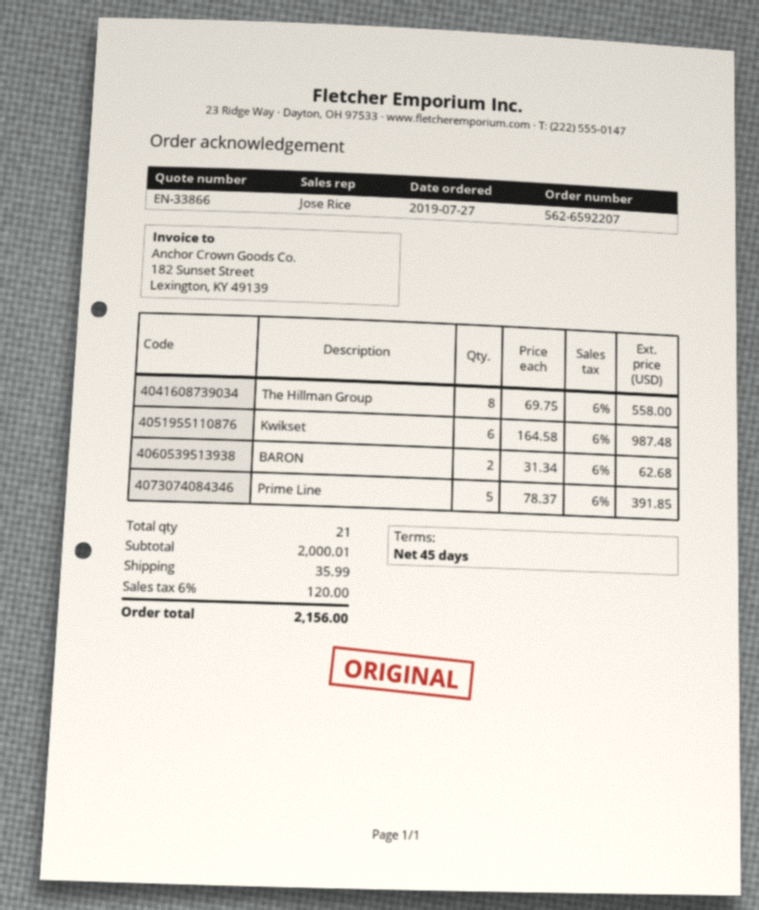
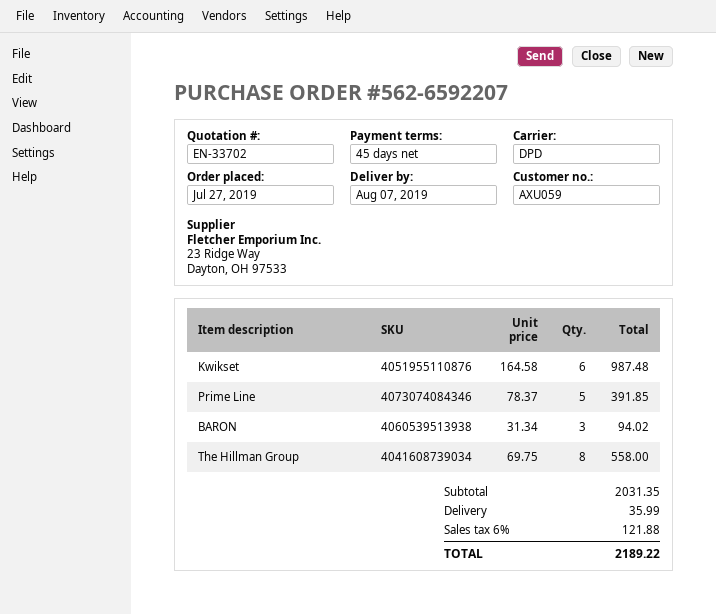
quote number: EN-33866 -> EN-33702
BARON: 2 x 31.34 = 62.68 -> 3 x 31.34 = 94.02
subtotal: 2000.01 -> 2031.35
tax: 6% = 120.00 -> 6% = 121.88
total: 2156.00 -> 2189.22

